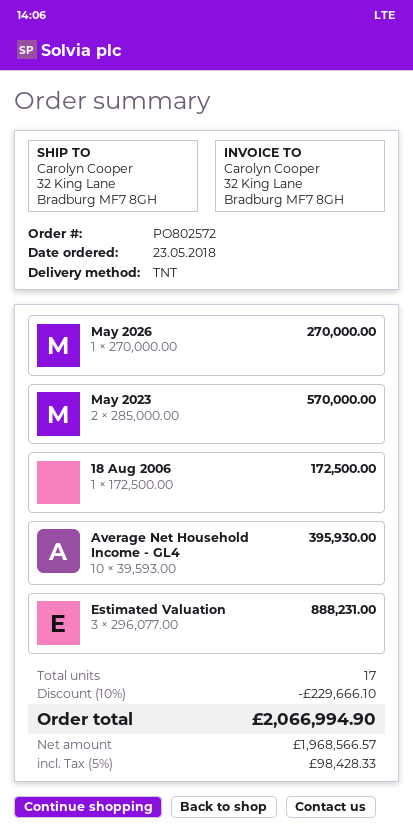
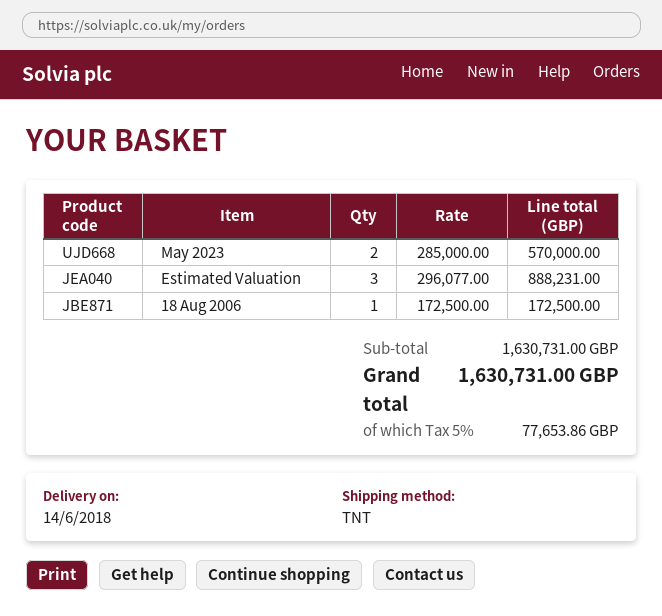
May 2026: 1 x 270000.00 = 270000.00 -> none
Average Net Household Income - GL4: 10 x 39593.00 = 395930.00 -> none
discount: 10% = 229666.10 -> none
tax: 5% = 98428.33 -> 5% = 77653.86
total: 2066994.90 -> 1630731.00

